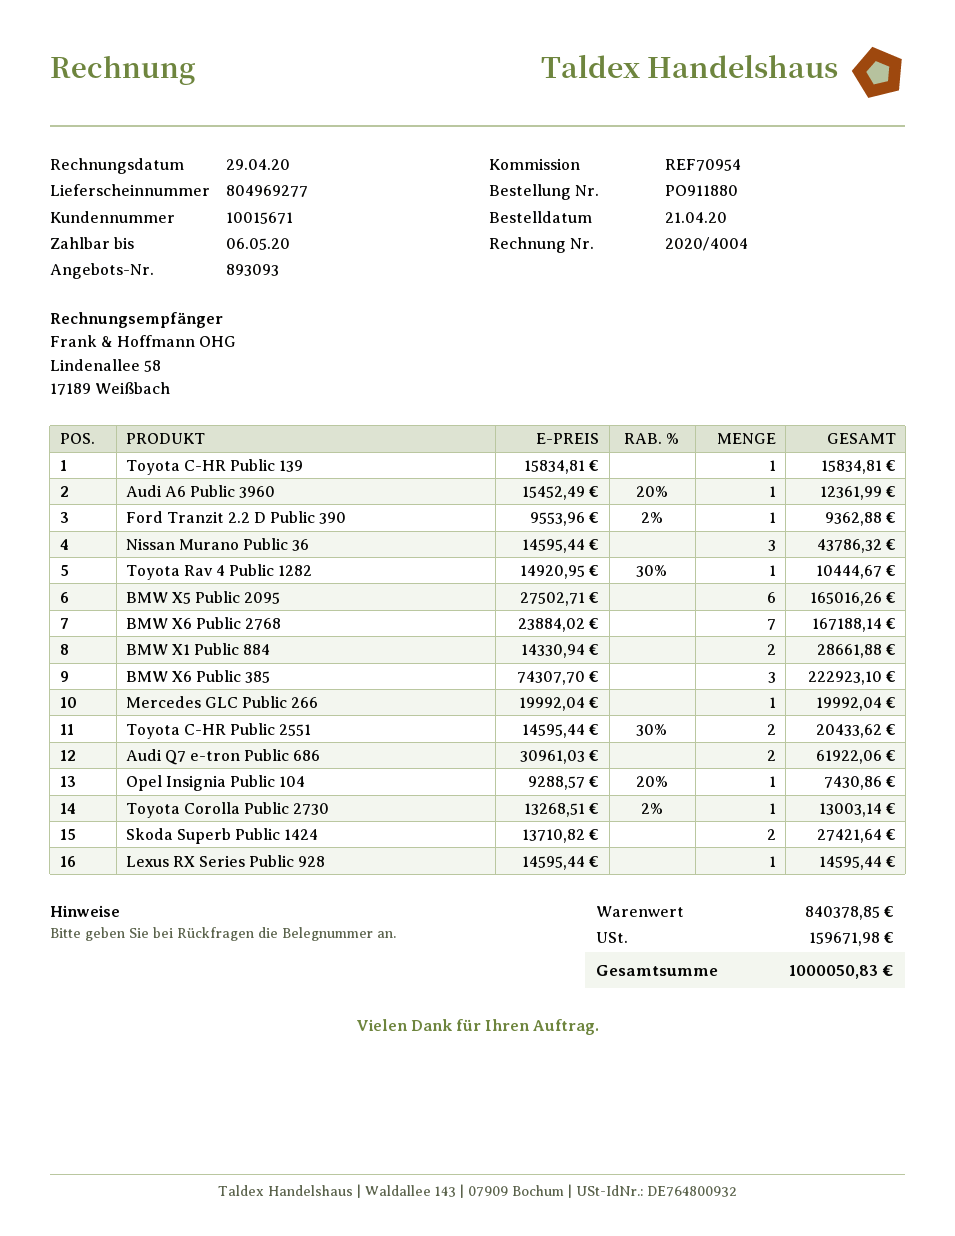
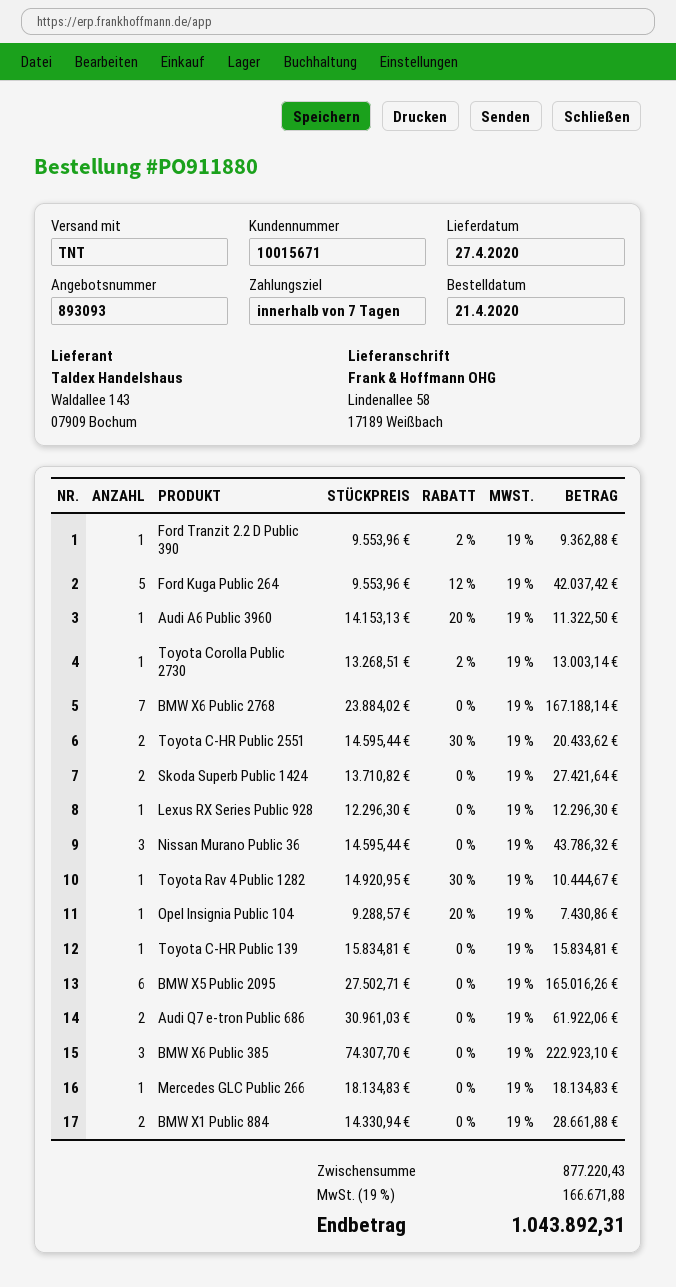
Audi A6 Public 3960: 1 x 15452.49 - 20% = 12361.99 -> 1 x 14153.13 - 20% = 11322.50
Mercedes GLC Public 266: 1 x 19992.04 = 19992.04 -> 1 x 18134.83 = 18134.83
Lexus RX Series Public 928: 1 x 14595.44 = 14595.44 -> 1 x 12296.30 = 12296.30
Ford Kuga Public 264: none -> 5 x 9553.96 - 12% = 42037.42
subtotal: 840378.85 -> 877220.43
tax: 159671.98 -> 166671.88
total: 1000050.83 -> 1043892.31

